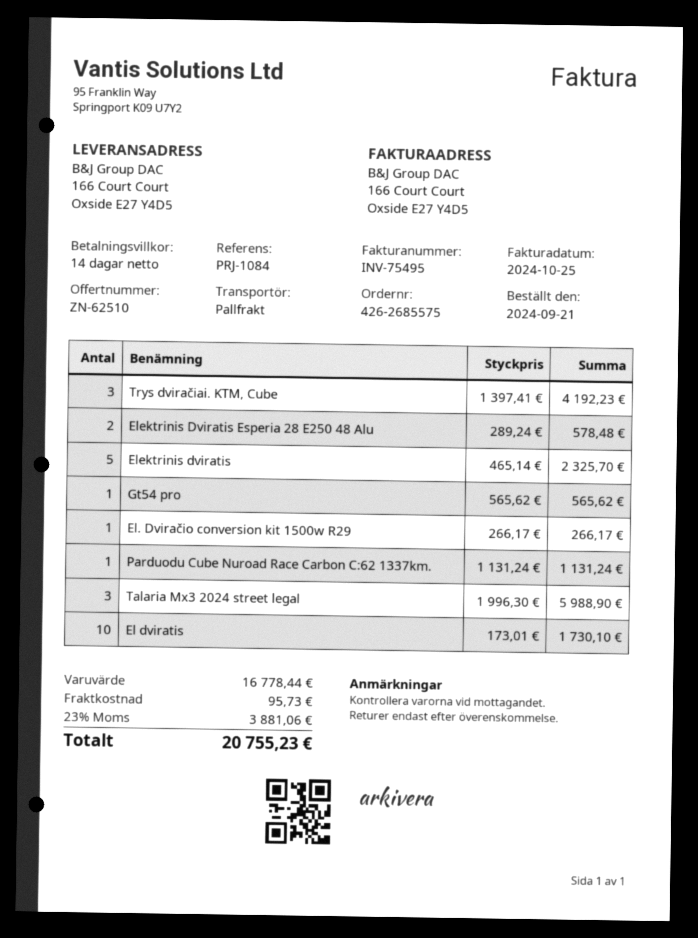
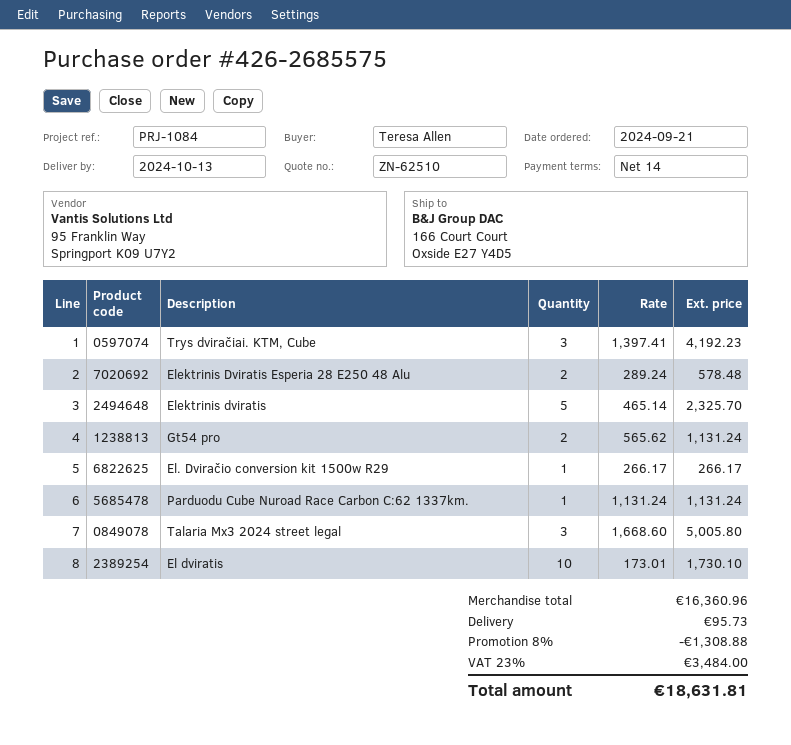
Gt54 pro: 1 x 565.62 = 565.62 -> 2 x 565.62 = 1131.24
Talaria Mx3 2024 street legal: 3 x 1996.30 = 5988.90 -> 3 x 1668.60 = 5005.80
subtotal: 16778.44 -> 16360.96
discount: none -> 8% = 1308.88
tax: 23% = 3881.06 -> 23% = 3484.00
total: 20755.23 -> 18631.81

